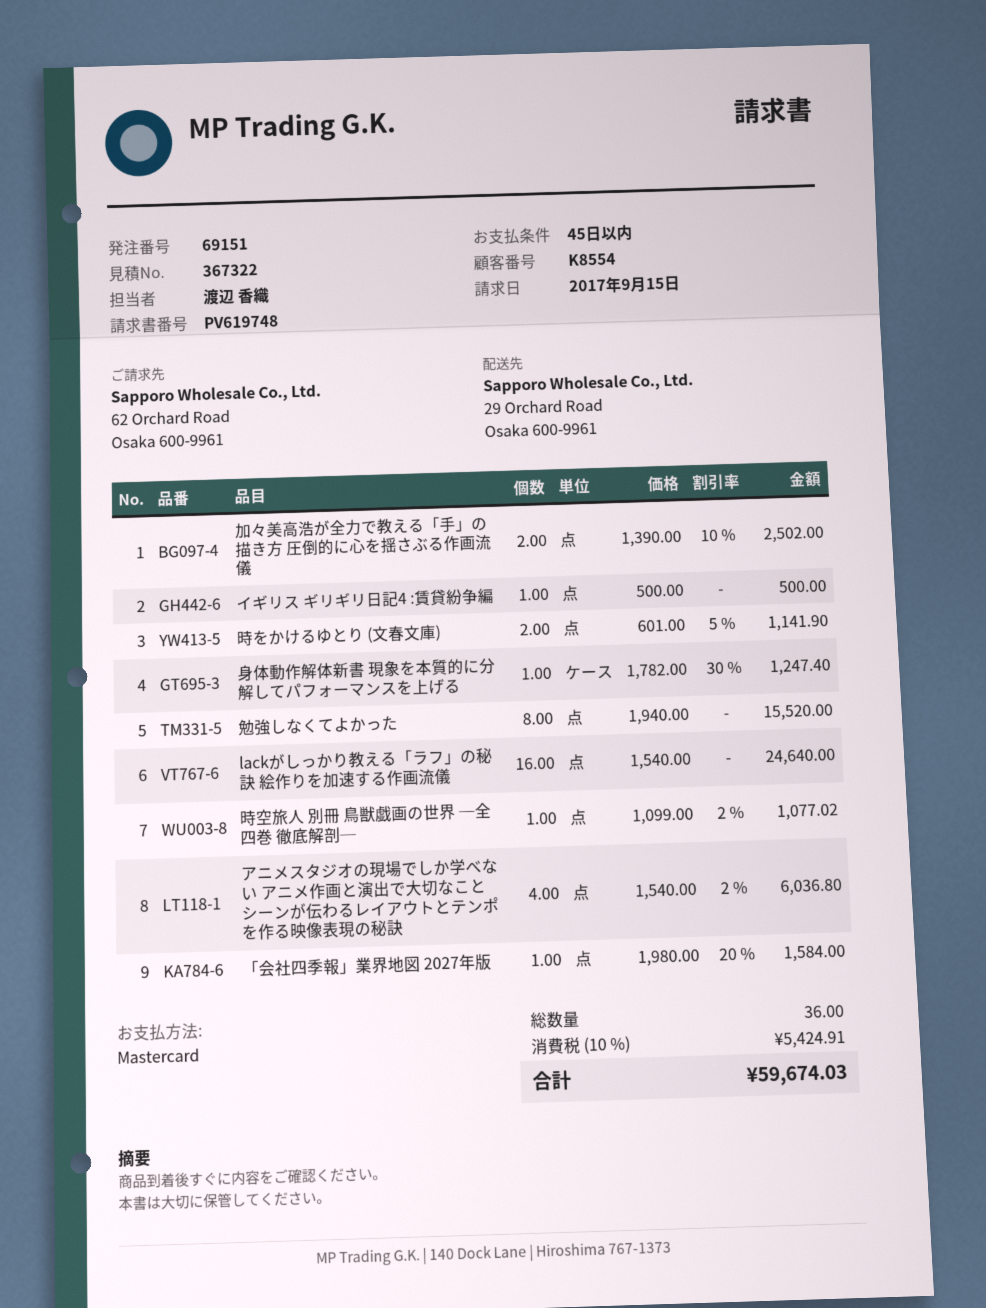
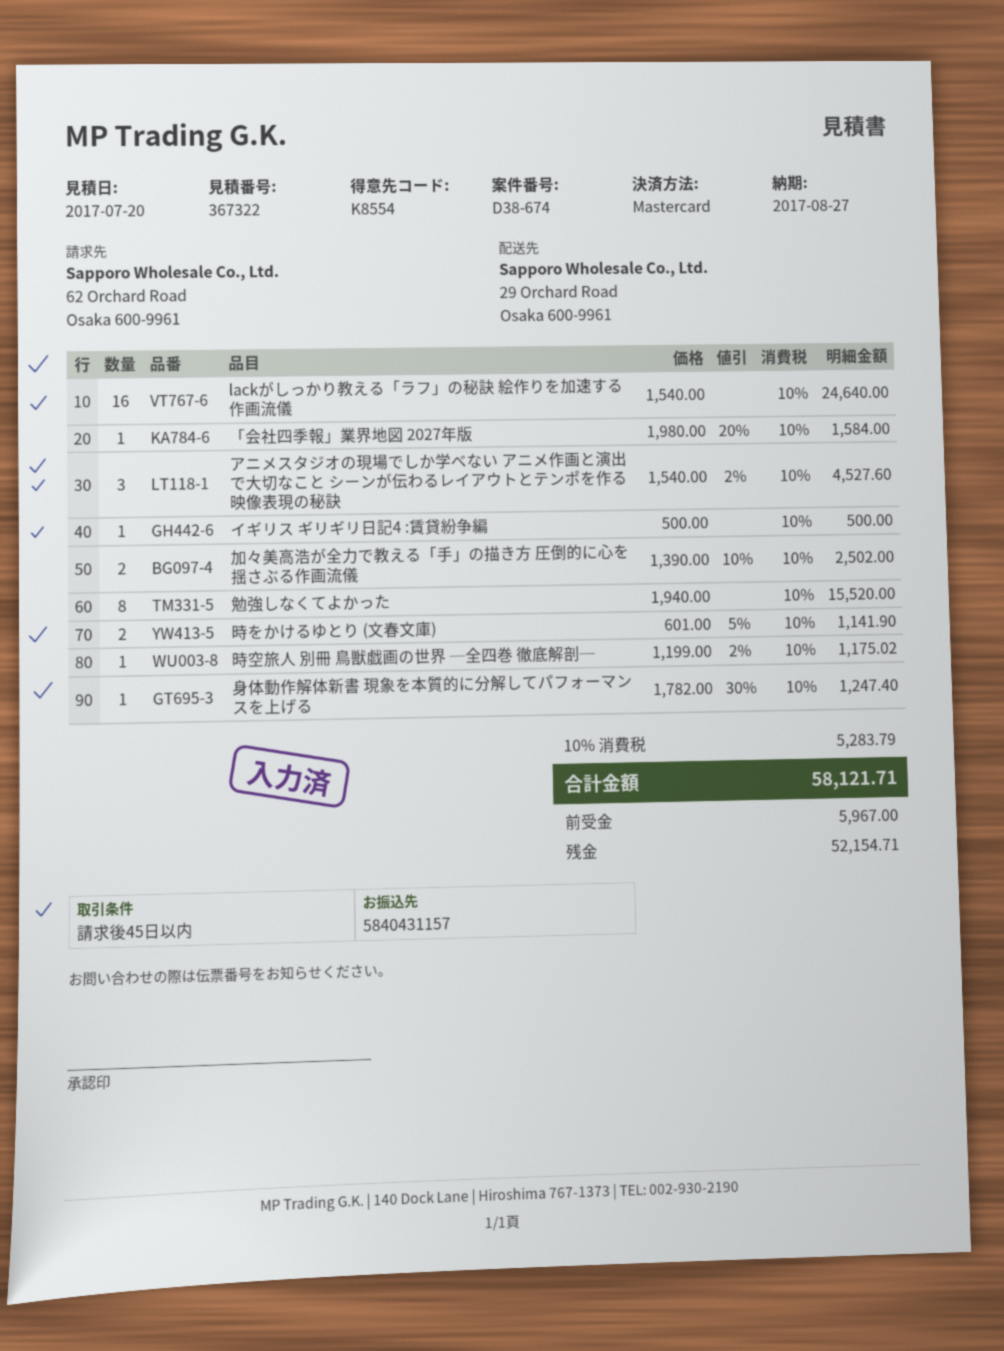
時空旅人 別冊 鳥獣戯画の世界 ─全四巻 徹底解剖─: 1 x 1099.00 - 2% = 1077.02 -> 1 x 1199.00 - 2% = 1175.02
アニメスタジオの現場でしか学べない アニメ作画と演出で大切なこと シーンが伝わるレイアウトとテンポを作る映像表現の秘訣: 4 x 1540.00 - 2% = 6036.80 -> 3 x 1540.00 - 2% = 4527.60
tax: 10% = 5424.91 -> 10% = 5283.79
total: 59674.03 -> 58121.71

